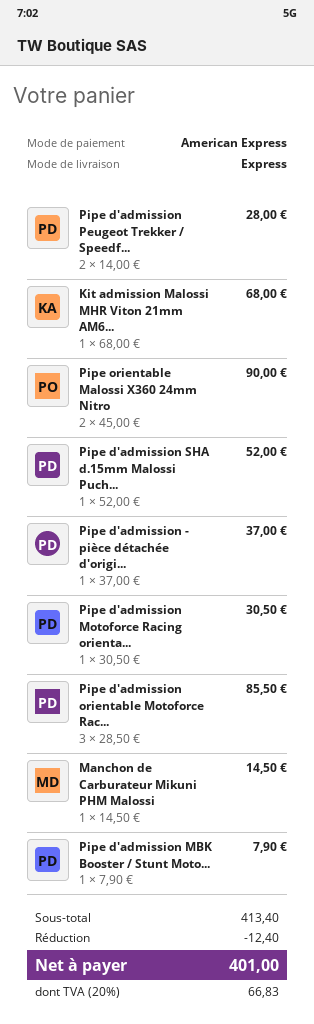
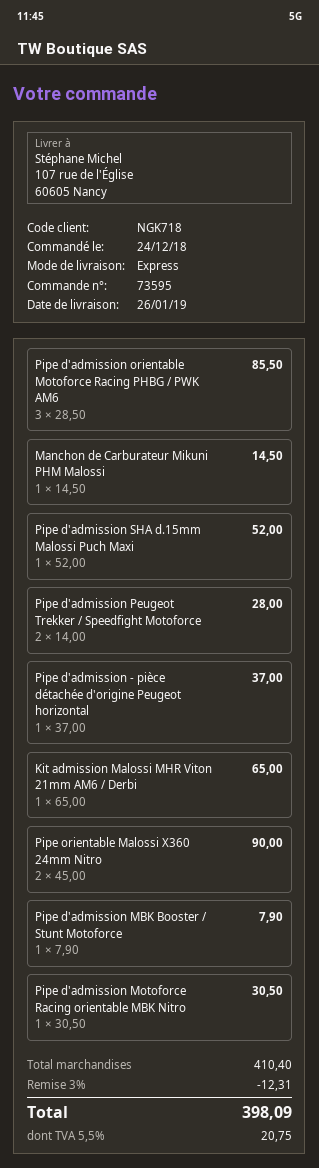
Kit admission Malossi MHR Viton 21mm AM6...: 1 x 68.00 = 68.00 -> 1 x 65.00 = 65.00
subtotal: 413.40 -> 410.40
discount: 12.40 -> 12.31
tax: 20% = 66.83 -> 5.5% = 20.75
total: 401.00 -> 398.09

